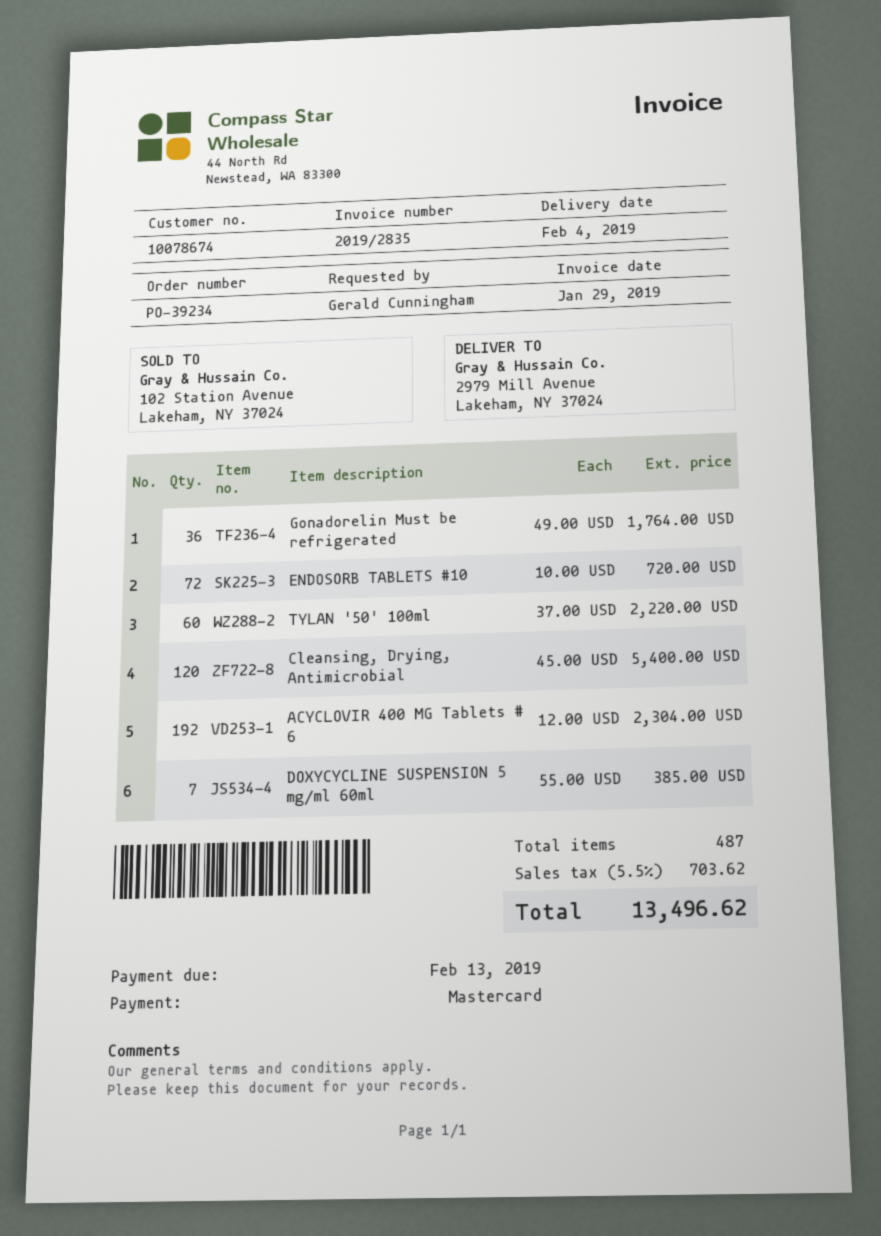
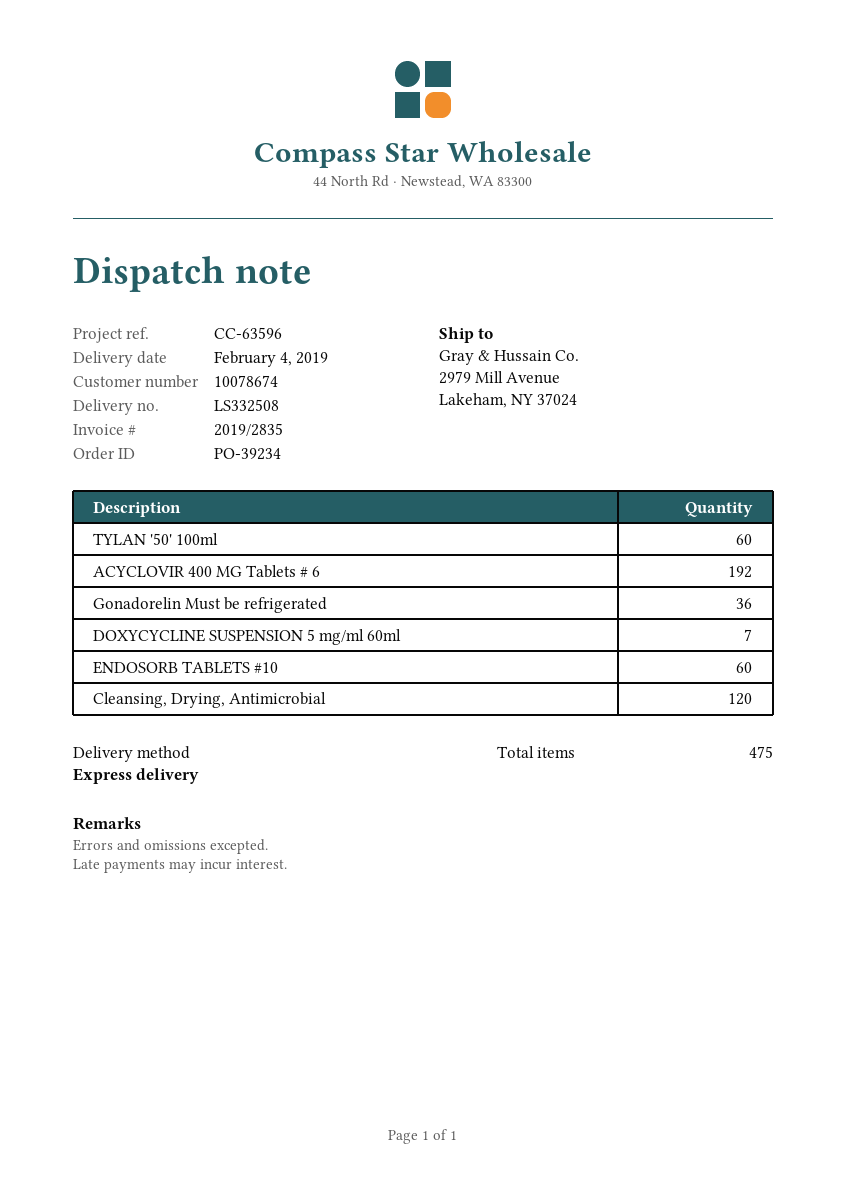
ENDOSORB TABLETS #10: 72 -> 60
total quantity: 487 -> 475

